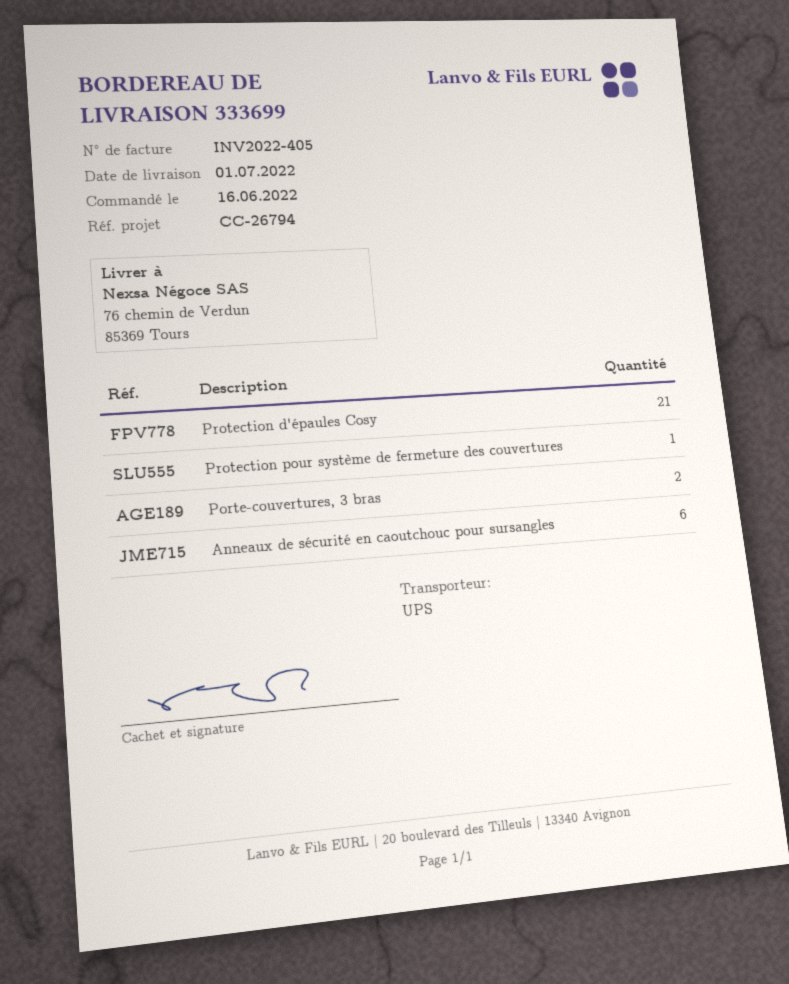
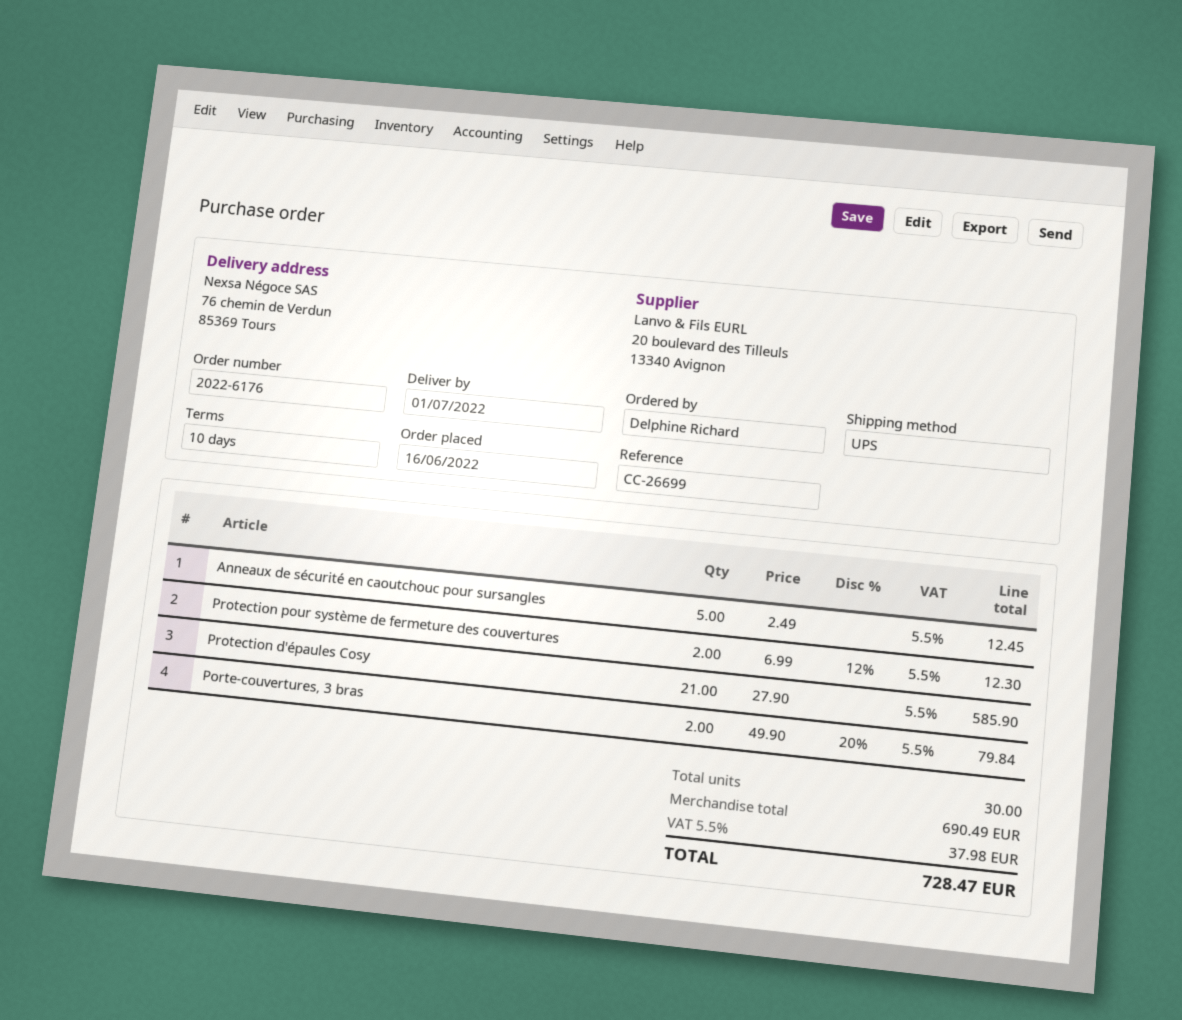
reference: CC-26794 -> CC-26699
Protection pour système de fermeture des couvertures: 1 -> 2
Anneaux de sécurité en caoutchouc pour sursangles: 6 -> 5

